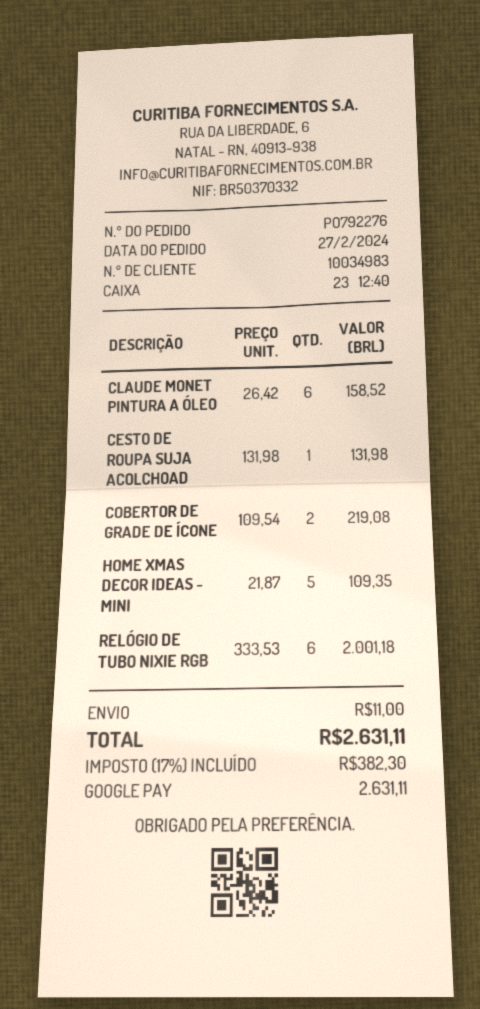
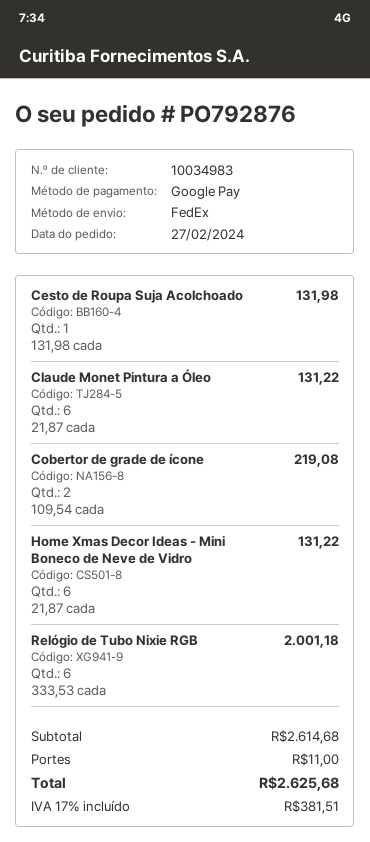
order number: PO792276 -> PO792876
CLAUDE MONET PINTURA A ÓLEO: 6 x 26.42 = 158.52 -> 6 x 21.87 = 131.22
HOME XMAS DECOR IDEAS - MINI: 5 x 21.87 = 109.35 -> 6 x 21.87 = 131.22
tax: 17% = 382.30 -> 17% = 381.51
total: 2631.11 -> 2625.68

